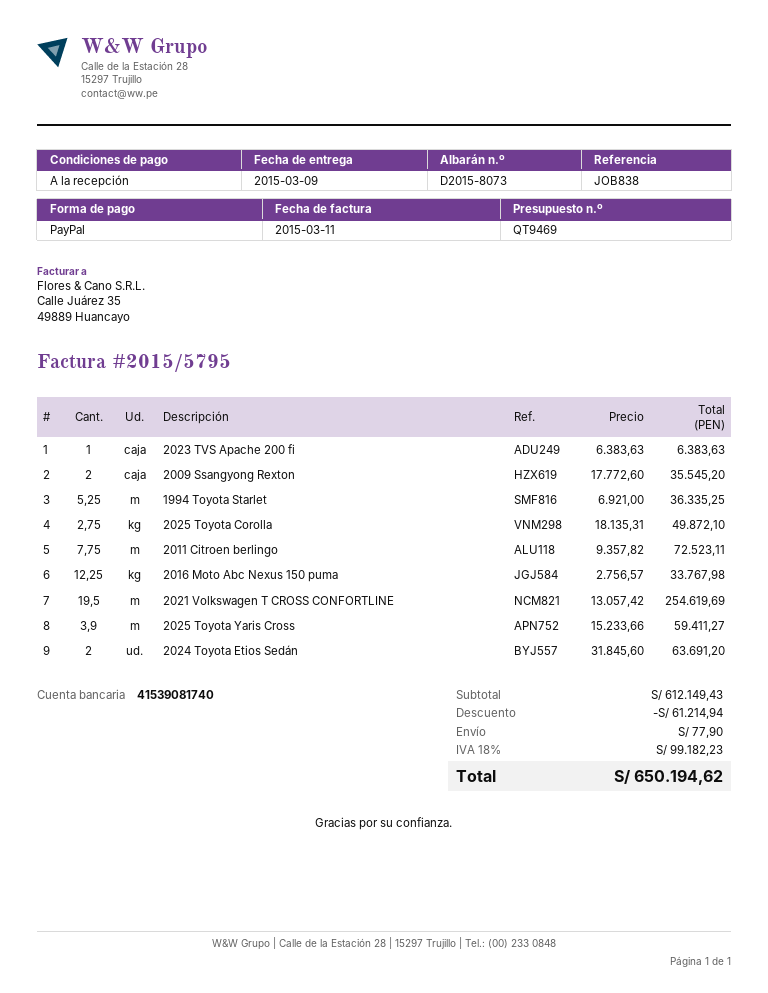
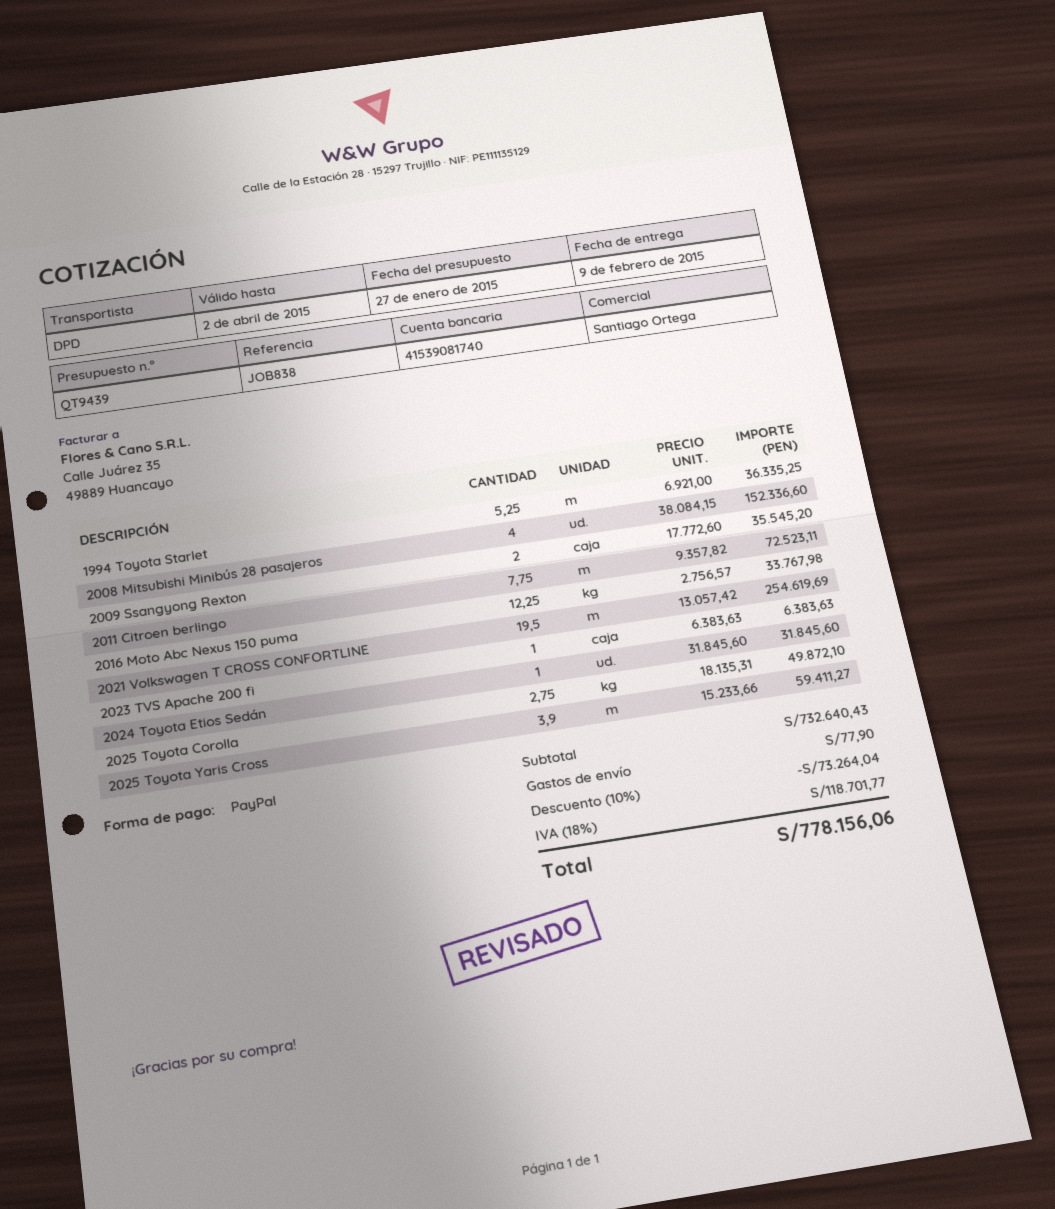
quote number: QT9469 -> QT9439
delivery date: 2015-03-09 -> 2015-02-09
2024 Toyota Etios Sedán: 2 x 31845.60 = 63691.20 -> 1 x 31845.60 = 31845.60
2008 Mitsubishi Minibús 28 pasajeros: none -> 4 x 38084.15 = 152336.60
subtotal: 612149.43 -> 732640.43
discount: 61214.94 -> 73264.04
tax: 18% = 99182.23 -> 18% = 118701.77
total: 650194.62 -> 778156.06

